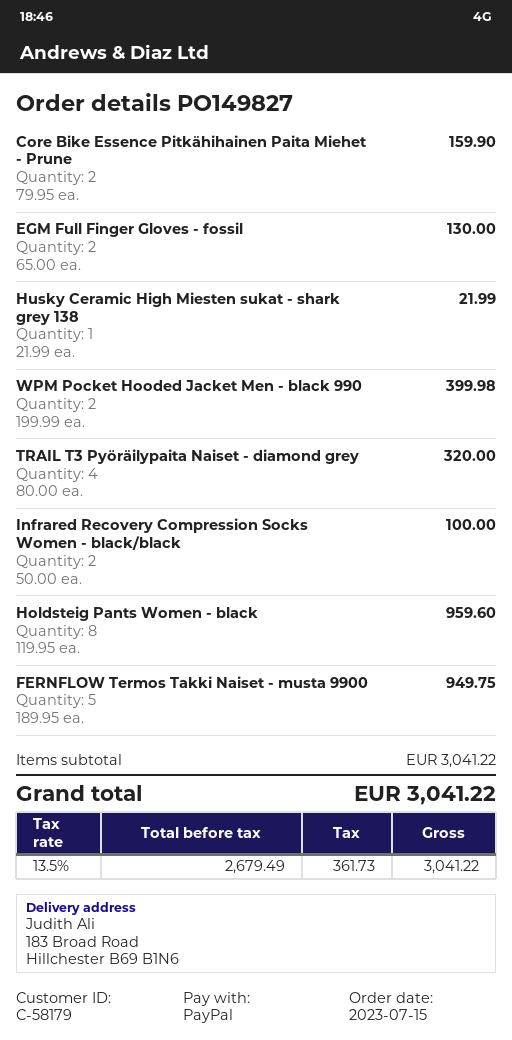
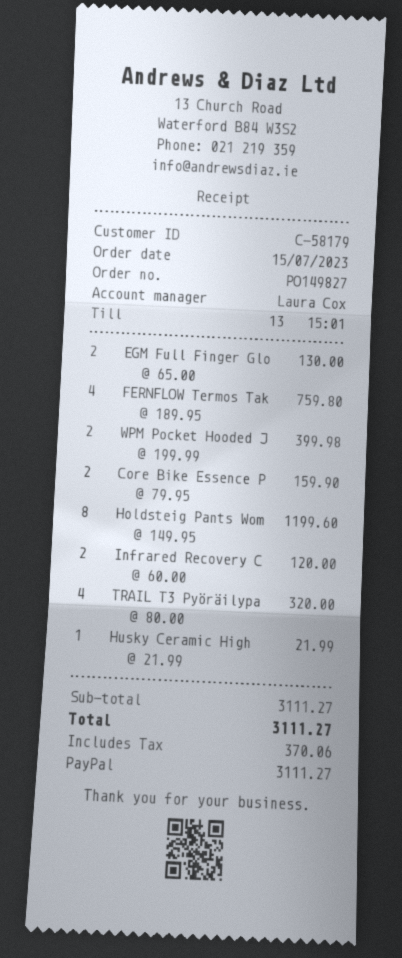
Infrared Recovery Compression Socks Women - black/black: 2 x 50.00 = 100.00 -> 2 x 60.00 = 120.00
Holdsteig Pants Women - black: 8 x 119.95 = 959.60 -> 8 x 149.95 = 1199.60
FERNFLOW Termos Takki Naiset - musta 9900: 5 x 189.95 = 949.75 -> 4 x 189.95 = 759.80
subtotal: 3041.22 -> 3111.27
tax: 361.73 -> 370.06
total: 3041.22 -> 3111.27

